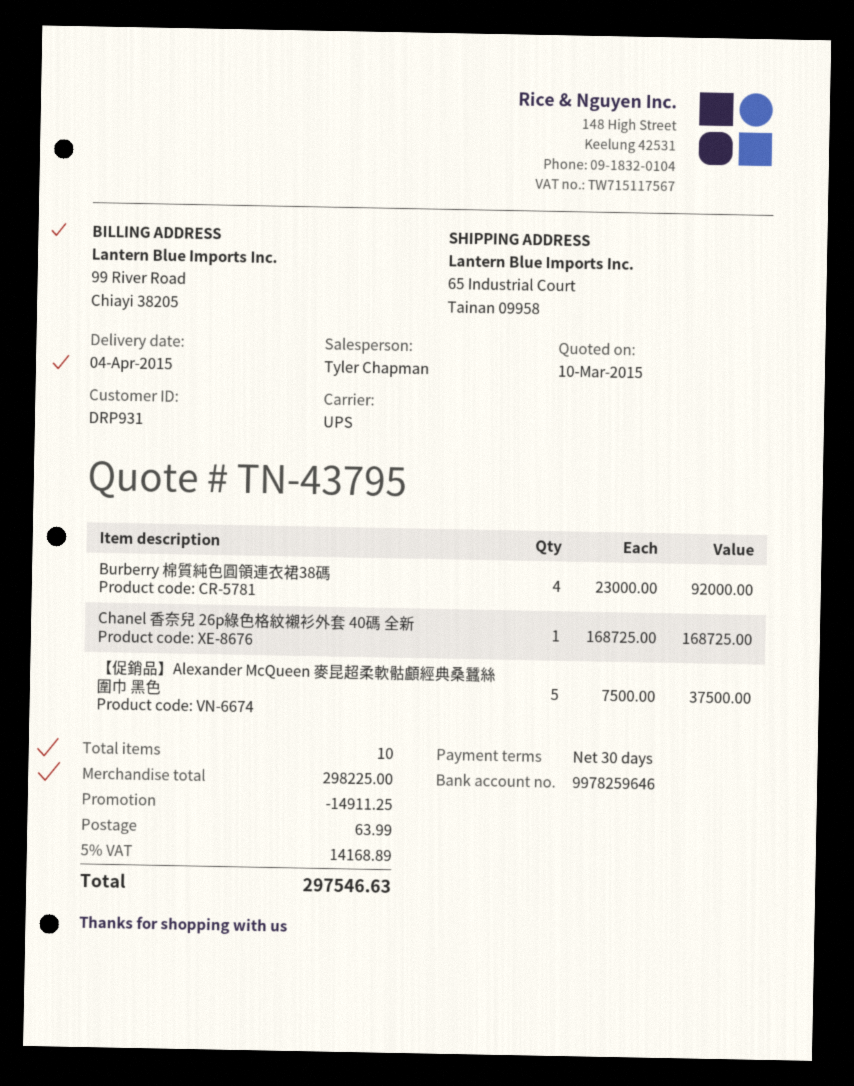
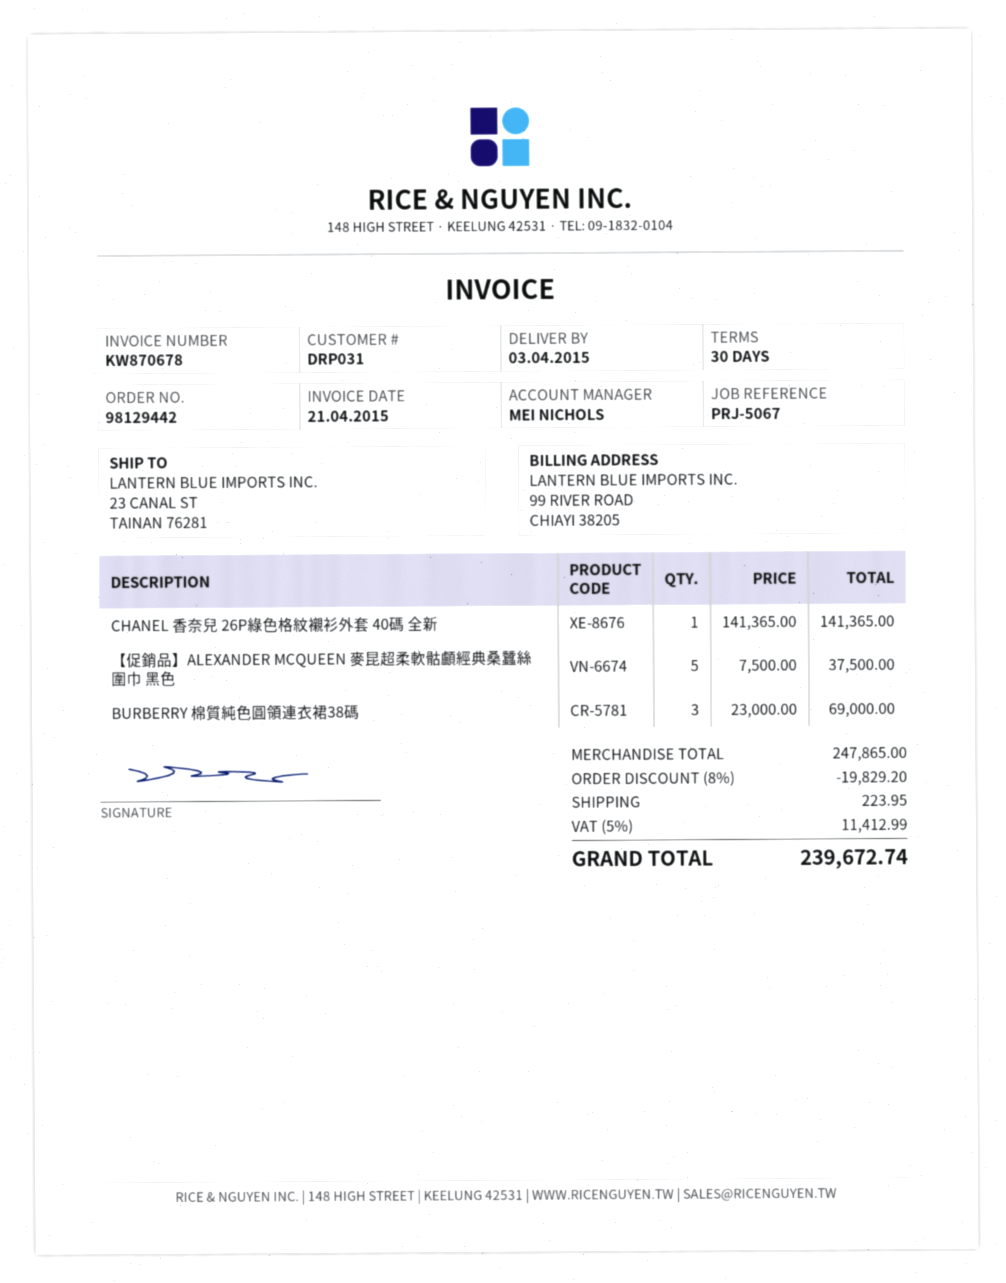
delivery date: 2015-04-04 -> 2015-04-03
customer number: DRP931 -> DRP031
sales rep: Tyler Chapman -> MEI NICHOLS
ship to: 65 Industrial Court, Tainan 09958 -> 23 CANAL ST, TAINAN 76281
Burberry 棉質純色圓領連衣裙38碼: 4 x 23000.00 = 92000.00 -> 3 x 23000.00 = 69000.00
Chanel 香奈兒 26p綠色格紋襯衫外套 40碼 全新: 1 x 168725.00 = 168725.00 -> 1 x 141365.00 = 141365.00
subtotal: 298225.00 -> 247865.00
discount: 14911.25 -> 19829.20
shipping: 63.99 -> 223.95
tax: 5% = 14168.89 -> 5% = 11412.99
total: 297546.63 -> 239672.74

